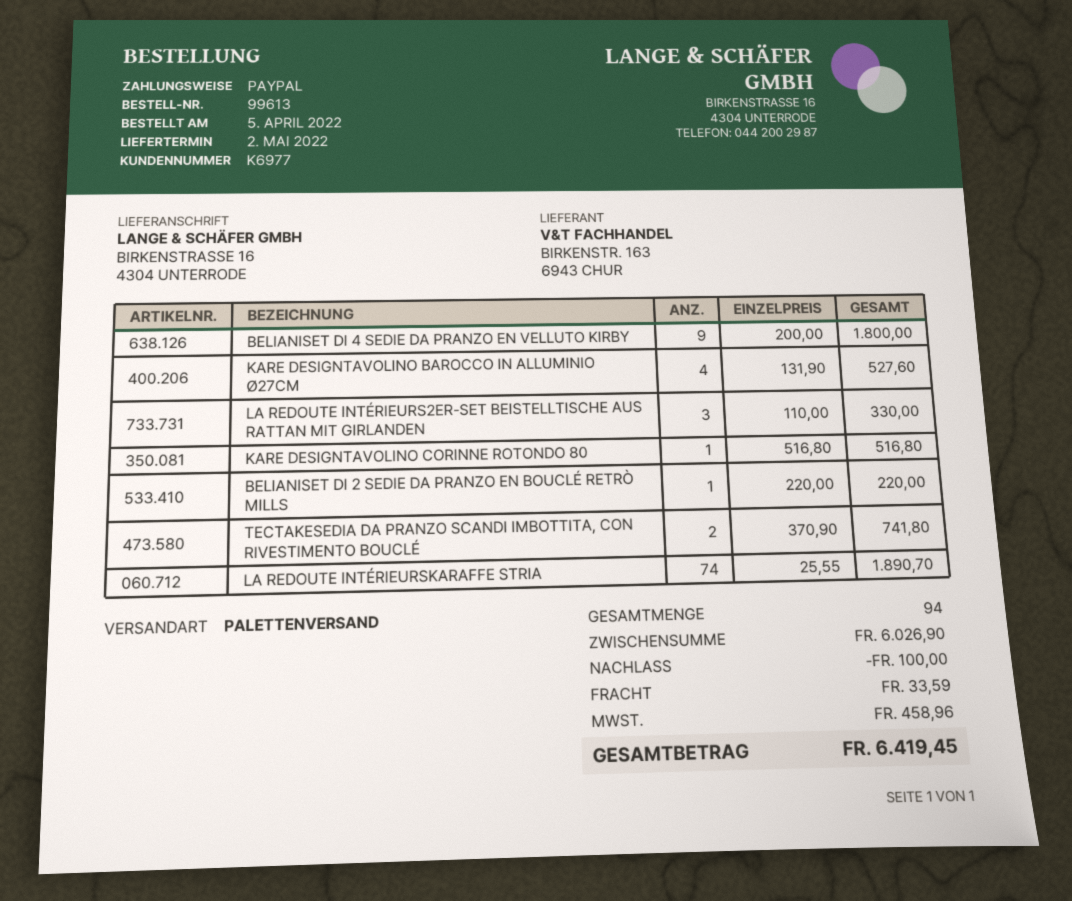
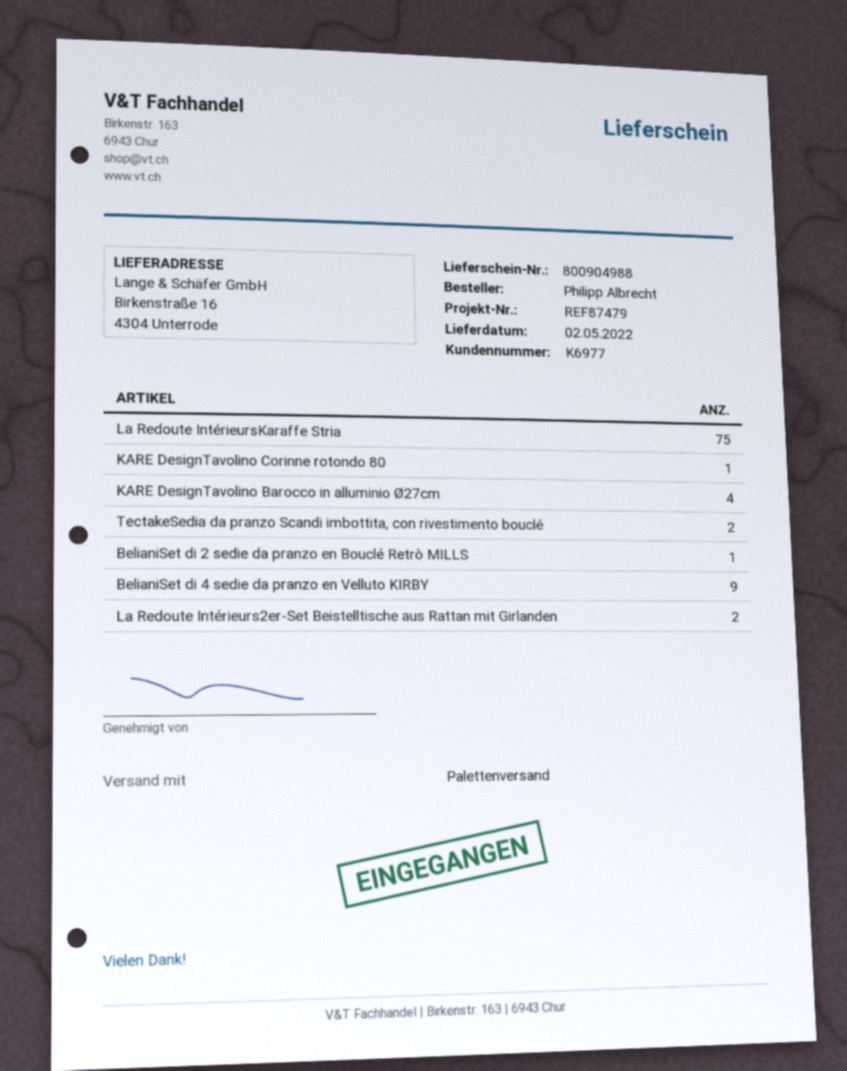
LA REDOUTE INTÉRIEURS2ER-SET BEISTELLTISCHE AUS RATTAN MIT GIRLANDEN: 3 -> 2
LA REDOUTE INTÉRIEURSKARAFFE STRIA: 74 -> 75

